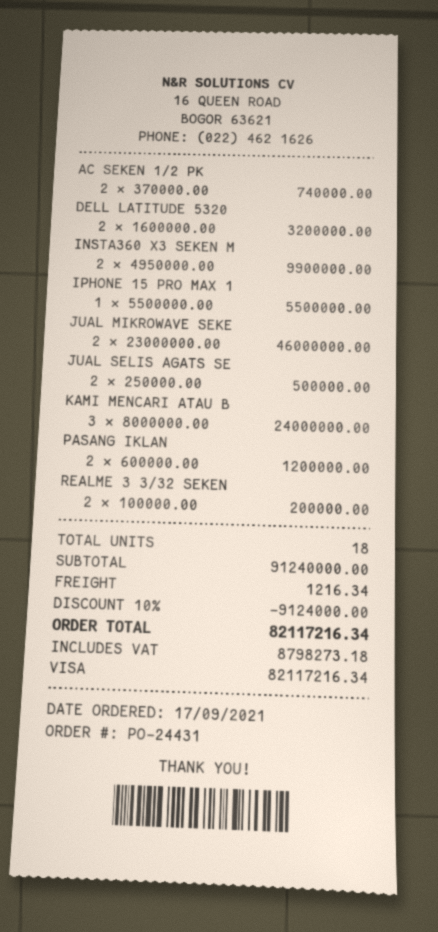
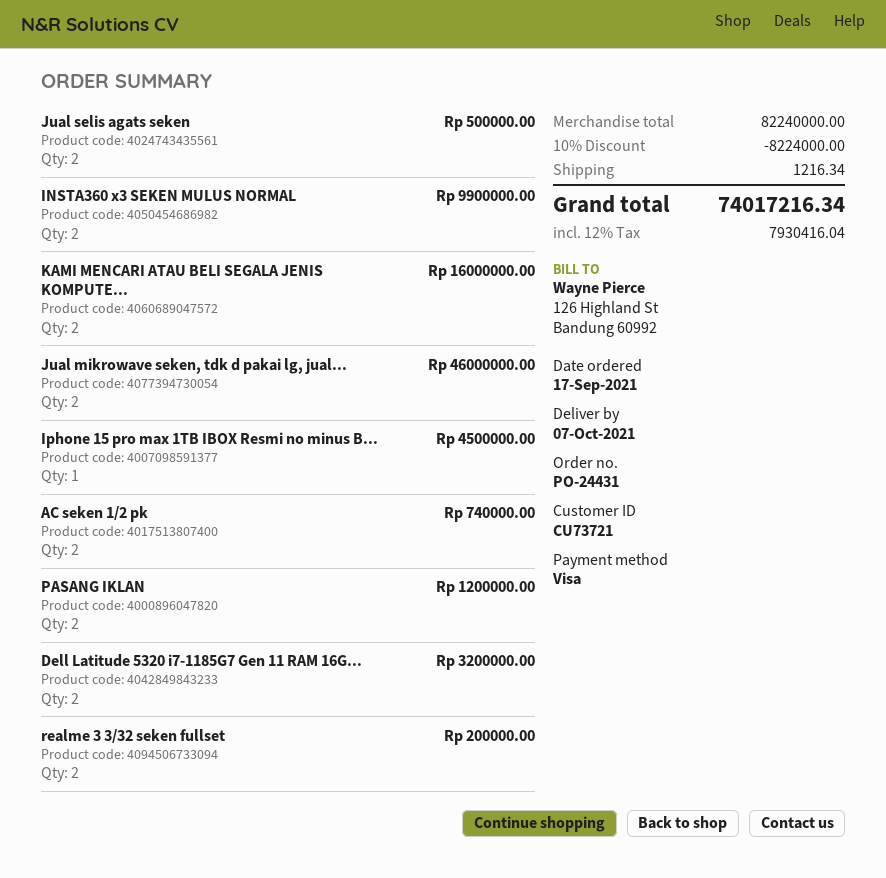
IPHONE 15 PRO MAX 1: 1 for 5500000.00 -> 1 for 4500000.00
KAMI MENCARI ATAU B: 3 for 24000000.00 -> 2 for 16000000.00
subtotal: 91240000.00 -> 82240000.00
discount: 10% = 9124000.00 -> 10% = 8224000.00
tax: 8798273.18 -> 7930416.04
total: 82117216.34 -> 74017216.34

